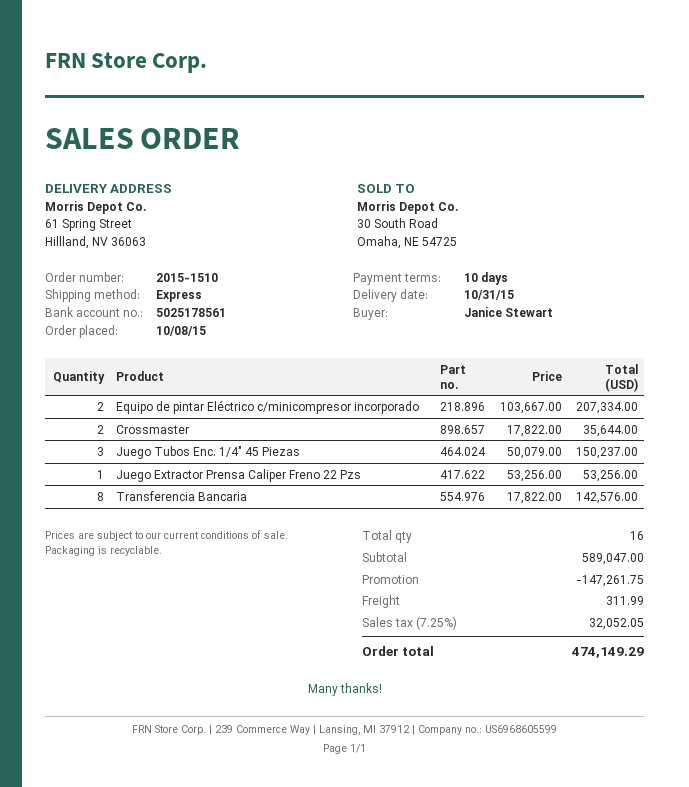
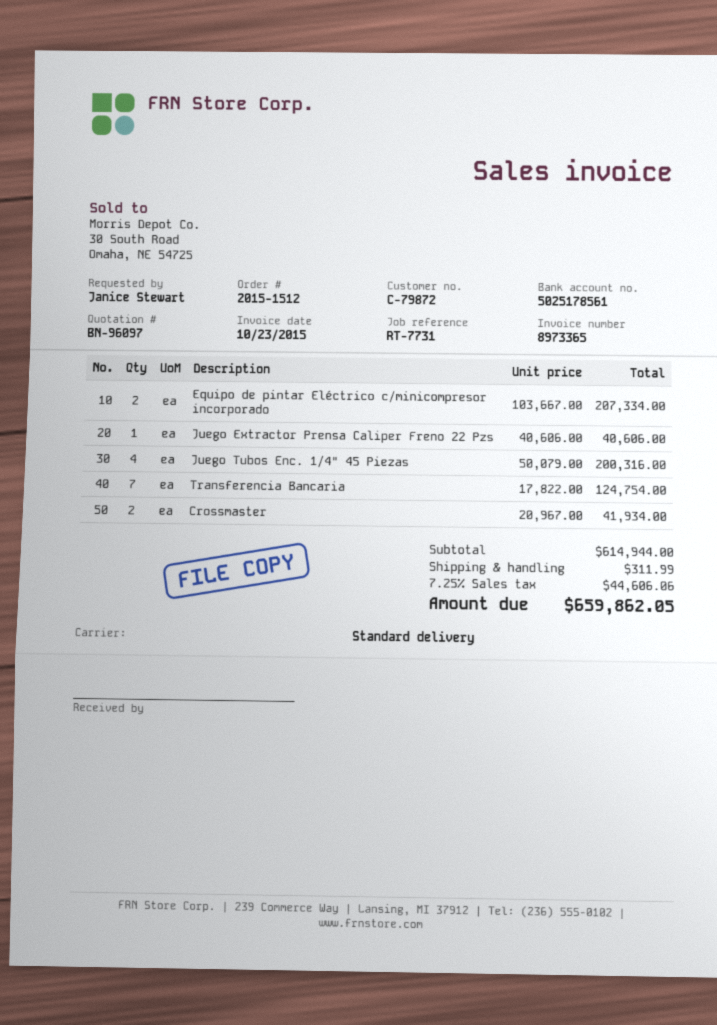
order number: 2015-1510 -> 2015-1512
shipping method: express -> standard
Crossmaster: 2 x 17822.00 = 35644.00 -> 2 x 20967.00 = 41934.00
Juego Tubos Enc. 1/4" 45 Piezas: 3 x 50079.00 = 150237.00 -> 4 x 50079.00 = 200316.00
Juego Extractor Prensa Caliper Freno 22 Pzs: 1 x 53256.00 = 53256.00 -> 1 x 40606.00 = 40606.00
Transferencia Bancaria: 8 x 17822.00 = 142576.00 -> 7 x 17822.00 = 124754.00
subtotal: 589047.00 -> 614944.00
discount: 147261.75 -> none
tax: 7.25% = 32052.05 -> 7.25% = 44606.06
total: 474149.29 -> 659862.05

